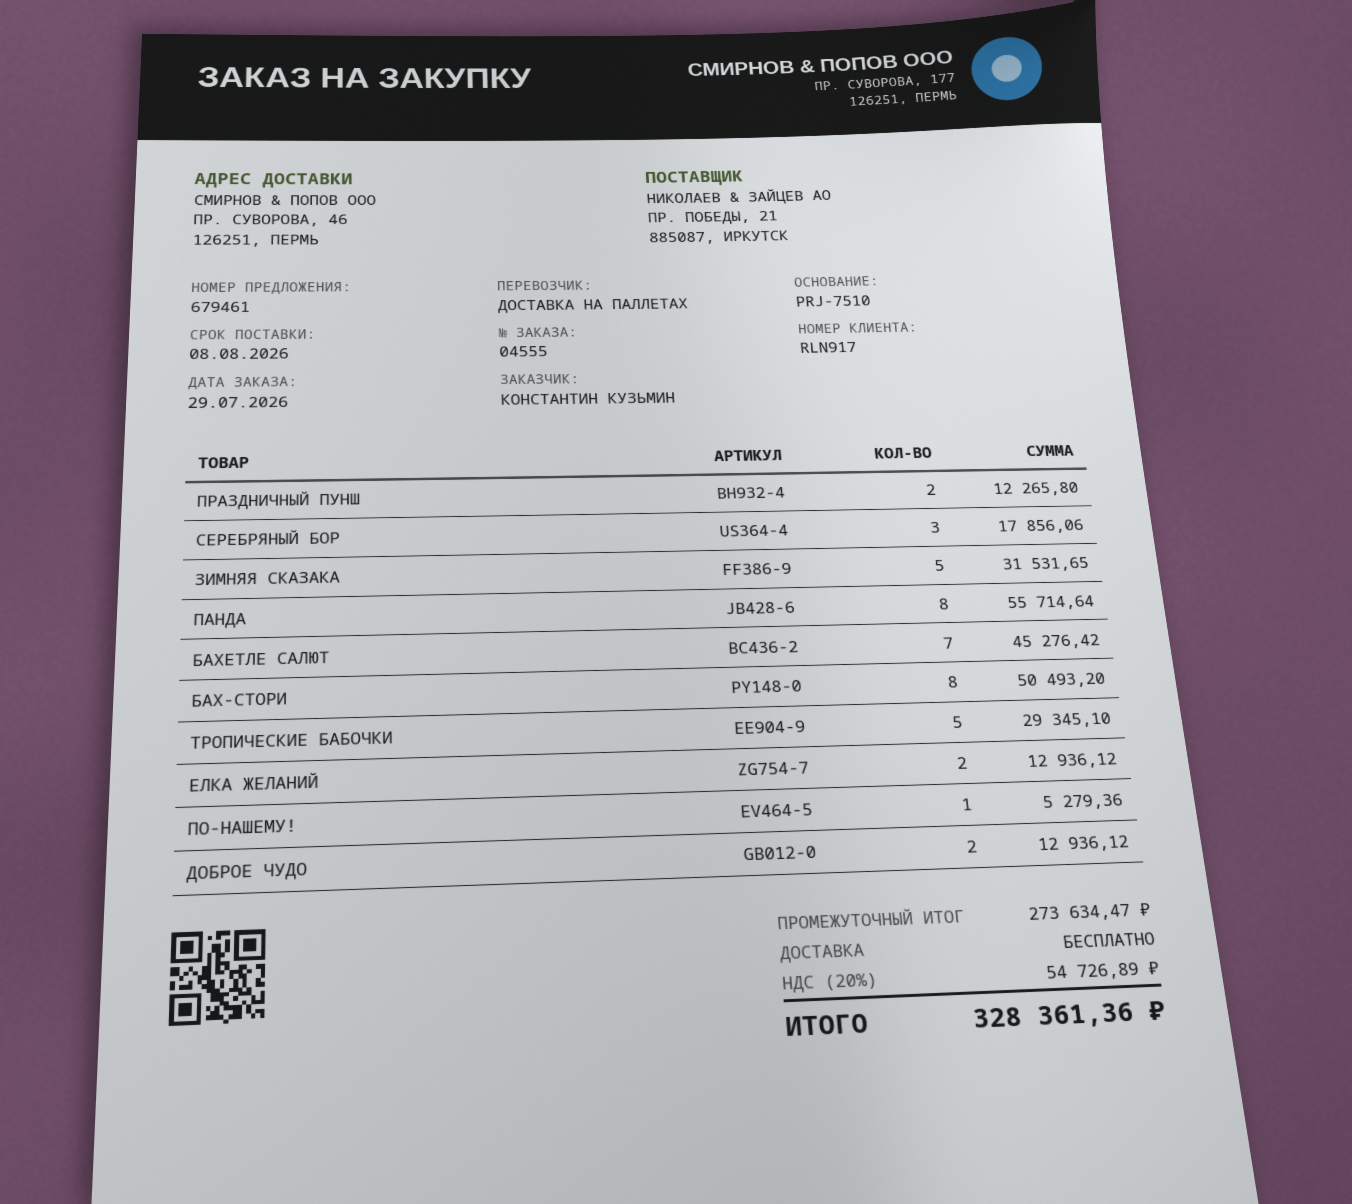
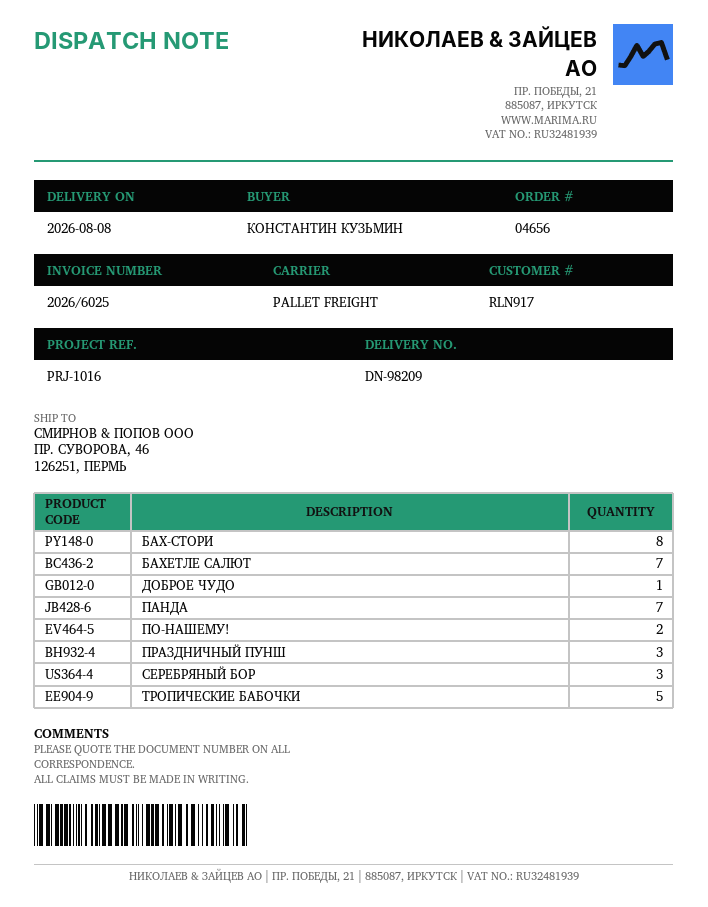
order number: 04555 -> 04656
reference: PRJ-7510 -> PRJ-1016
ПРАЗДНИЧНЫЙ ПУНШ: 2 -> 3
ЗИМНЯЯ СКАЗАКА: 5 -> none
ПАНДА: 8 -> 7
ЕЛКА ЖЕЛАНИЙ: 2 -> none
ПО-НАШЕМУ!: 1 -> 2
ДОБРОЕ ЧУДО: 2 -> 1

